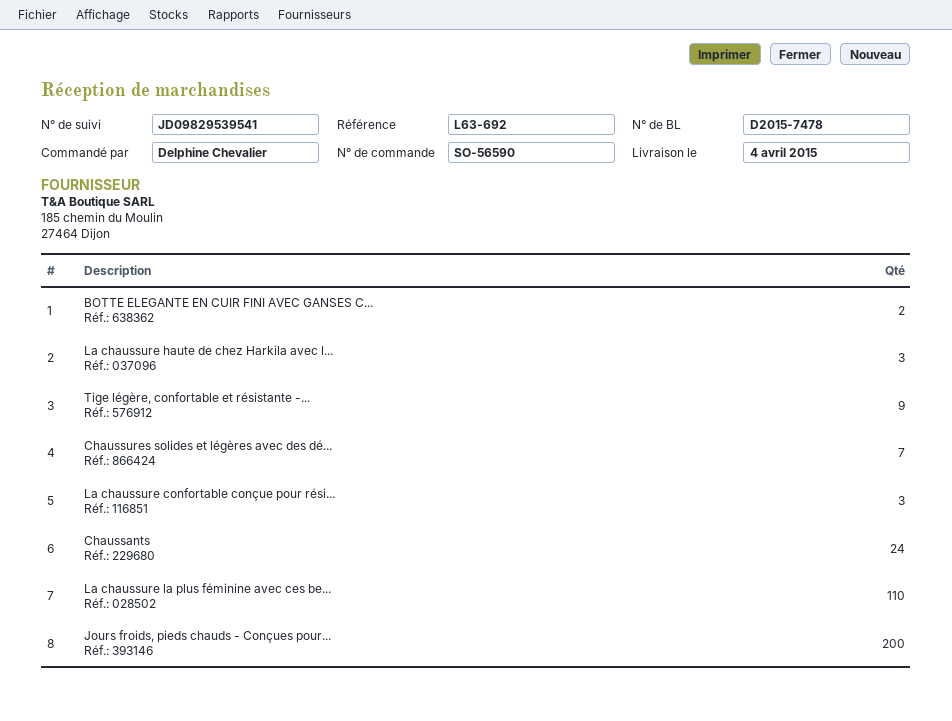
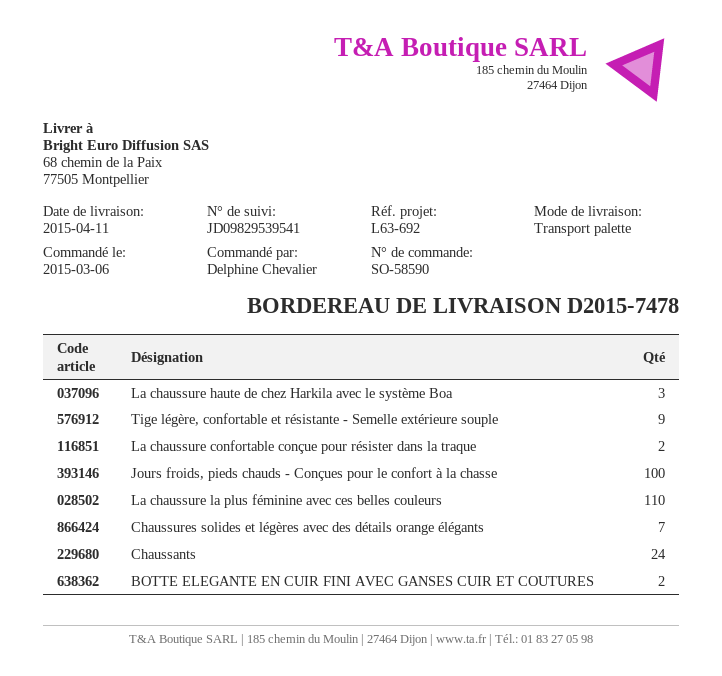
order number: SO-56590 -> SO-58590
delivery date: 2015-04-04 -> 2015-04-11
La chaussure confortable conçue pour rési...: 3 -> 2
Jours froids, pieds chauds - Conçues pour...: 200 -> 100

